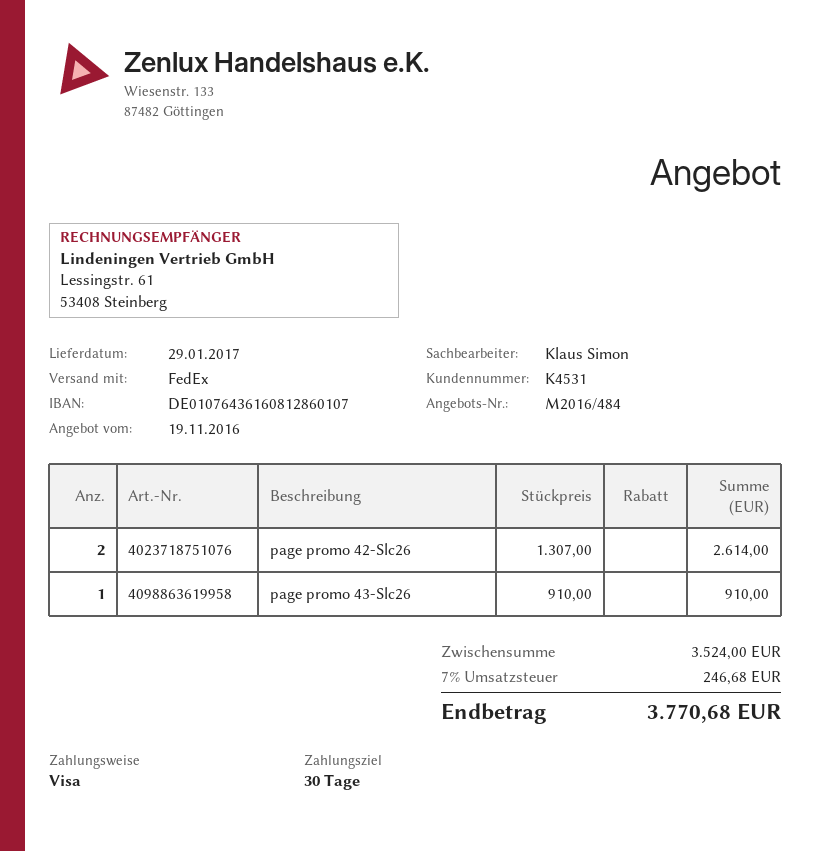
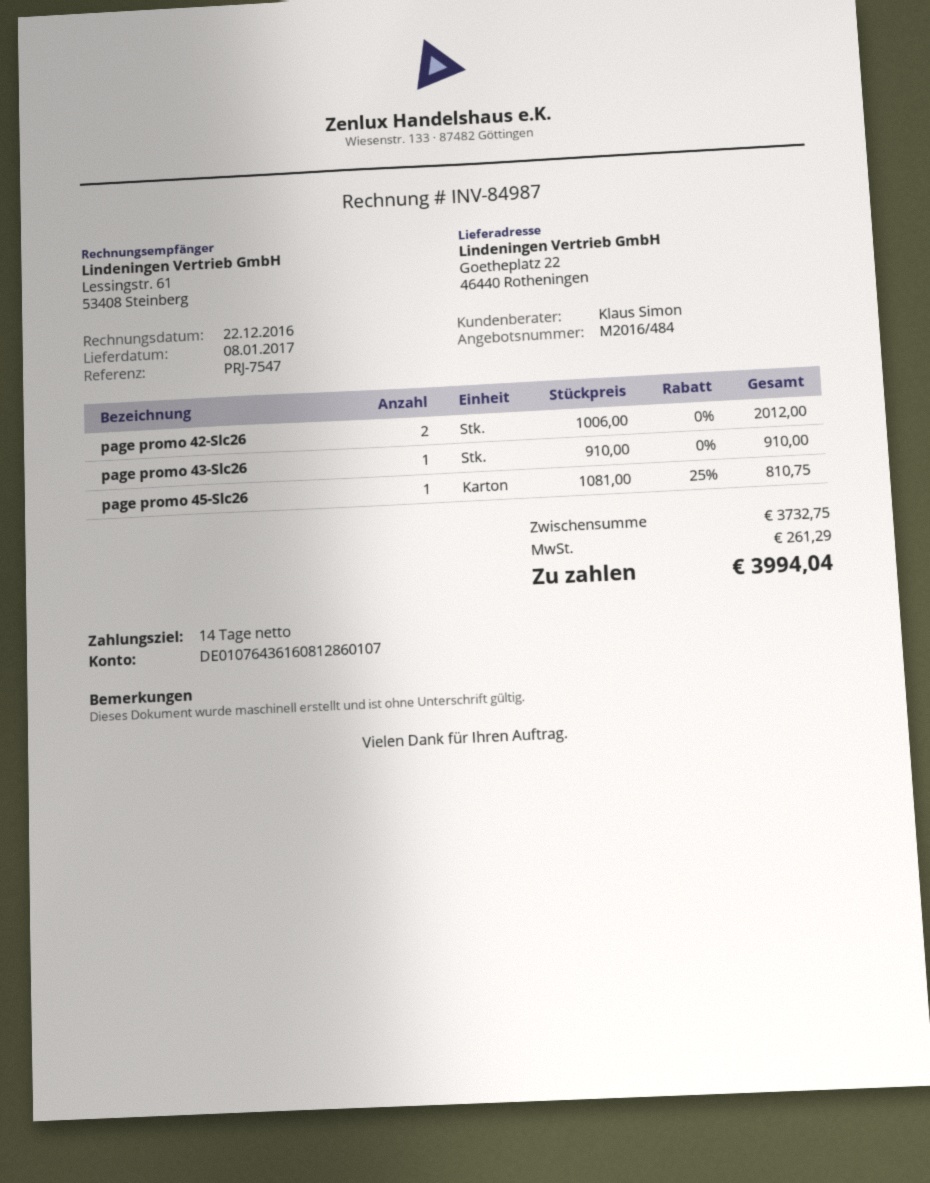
delivery date: 2017-01-29 -> 2017-01-08
payment terms: 30 days -> 14 days
page promo 42-Slc26: 2 x 1307.00 = 2614.00 -> 2 x 1006.00 = 2012.00
page promo 45-Slc26: none -> 1 x 1081.00 - 25% = 810.75
subtotal: 3524.00 -> 3732.75
tax: 246.68 -> 261.29
total: 3770.68 -> 3994.04

